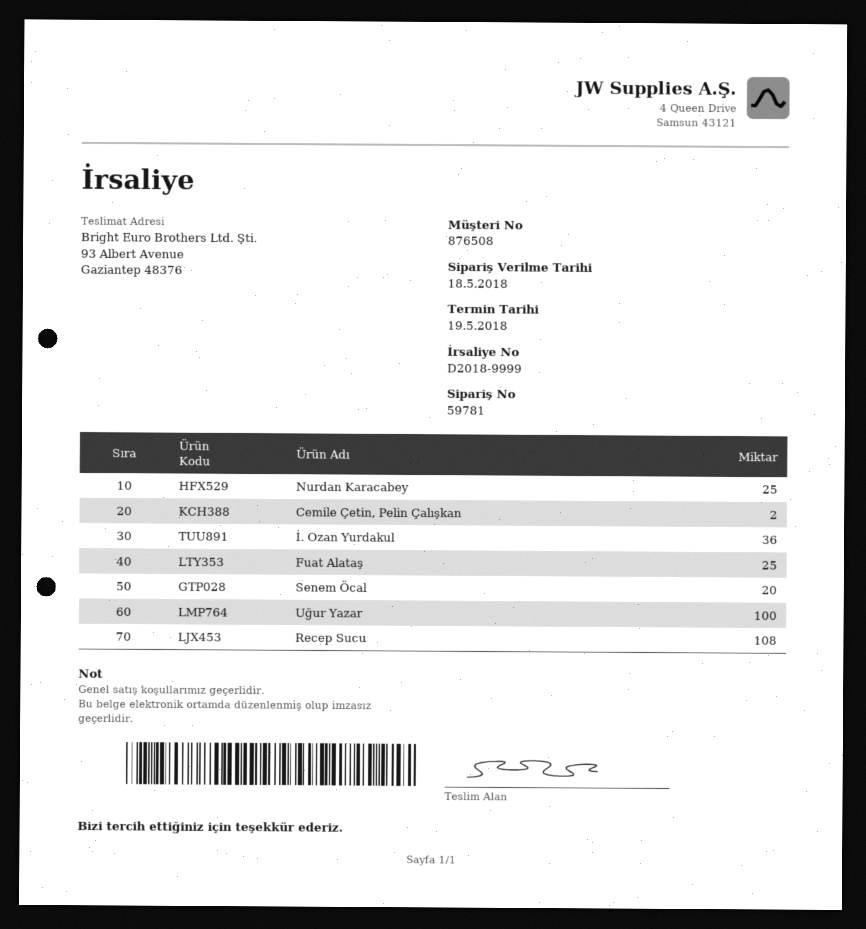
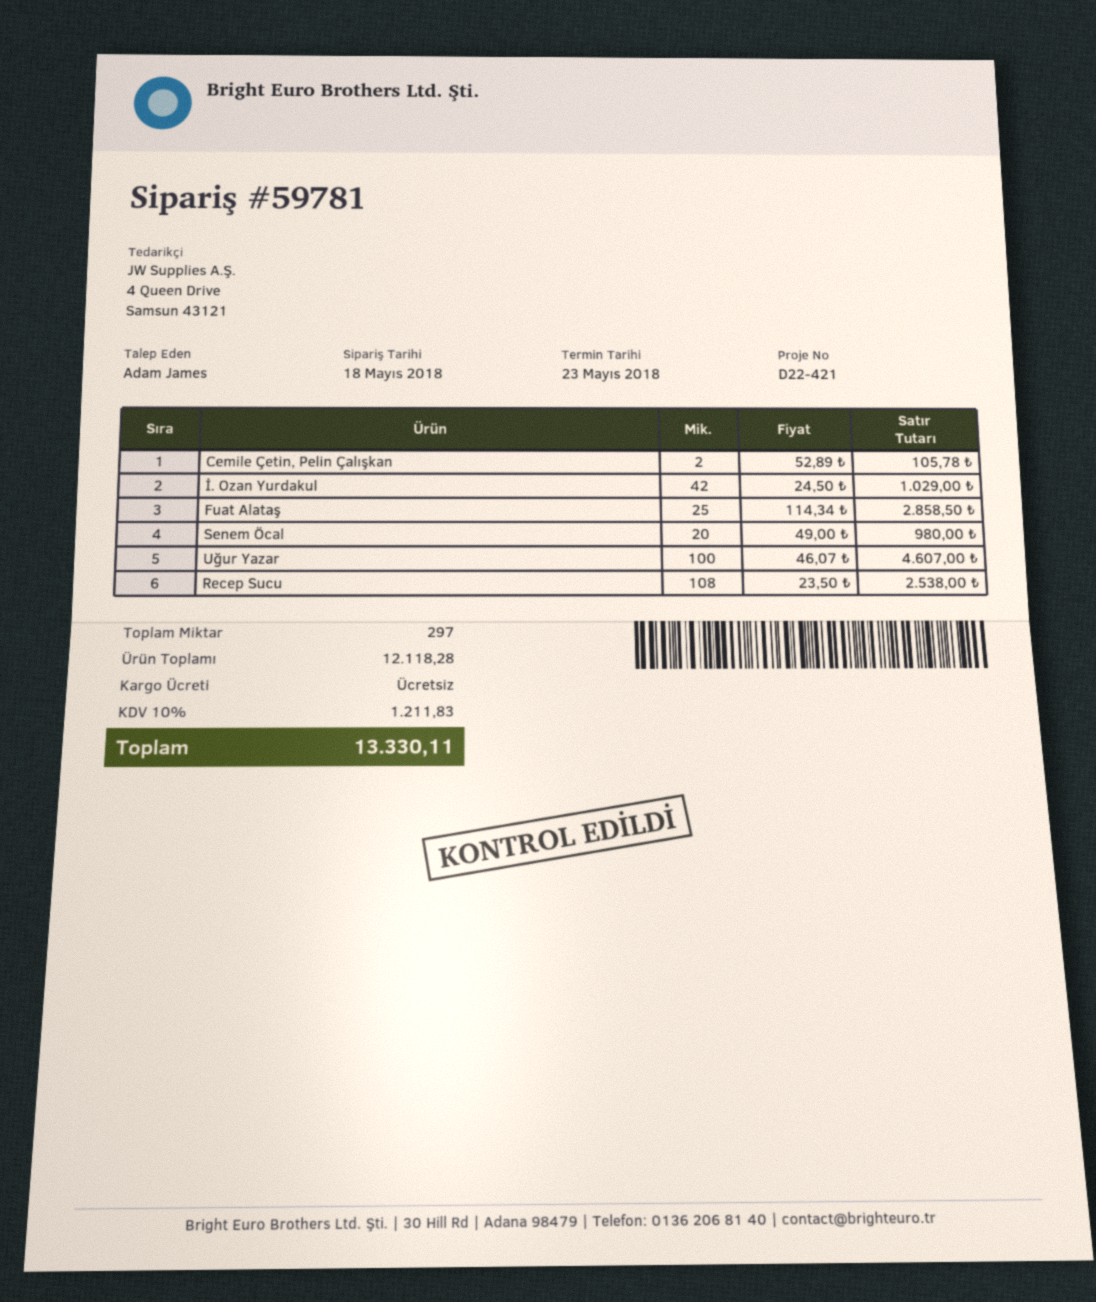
delivery date: 2018-05-19 -> 2018-05-23
Nurdan Karacabey: 25 -> none
İ. Ozan Yurdakul: 36 -> 42

